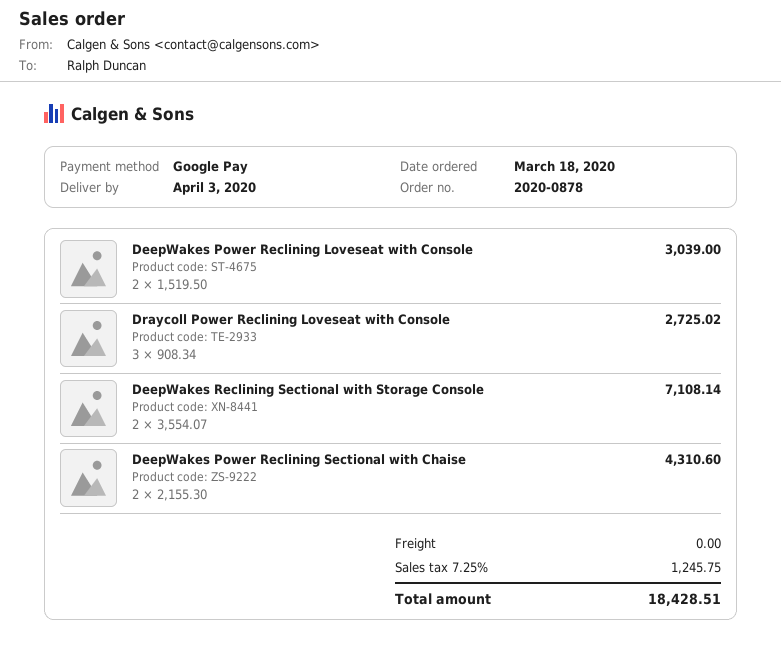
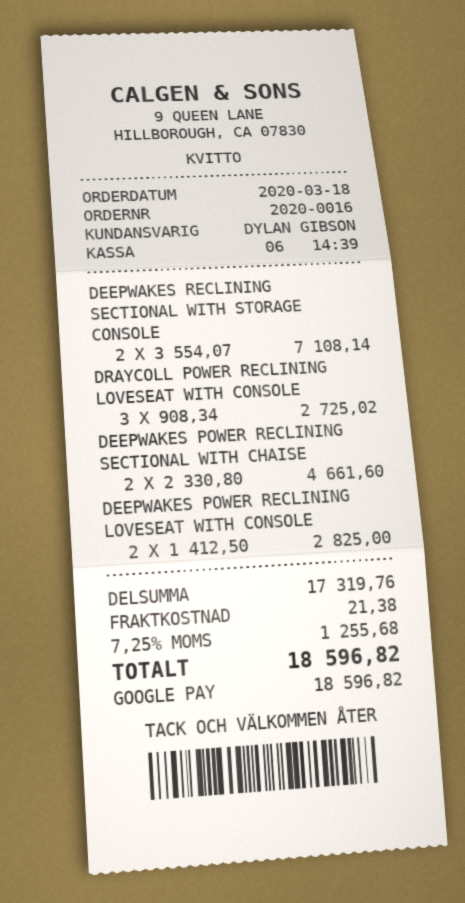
order number: 2020-0878 -> 2020-0016
DeepWakes Power Reclining Loveseat with Console: 2 x 1519.50 = 3039.00 -> 2 x 1412.50 = 2825.00
DeepWakes Power Reclining Sectional with Chaise: 2 x 2155.30 = 4310.60 -> 2 x 2330.80 = 4661.60
shipping: 0.00 -> 21.38
tax: 7.25% = 1245.75 -> 7.25% = 1255.68
total: 18428.51 -> 18596.82

